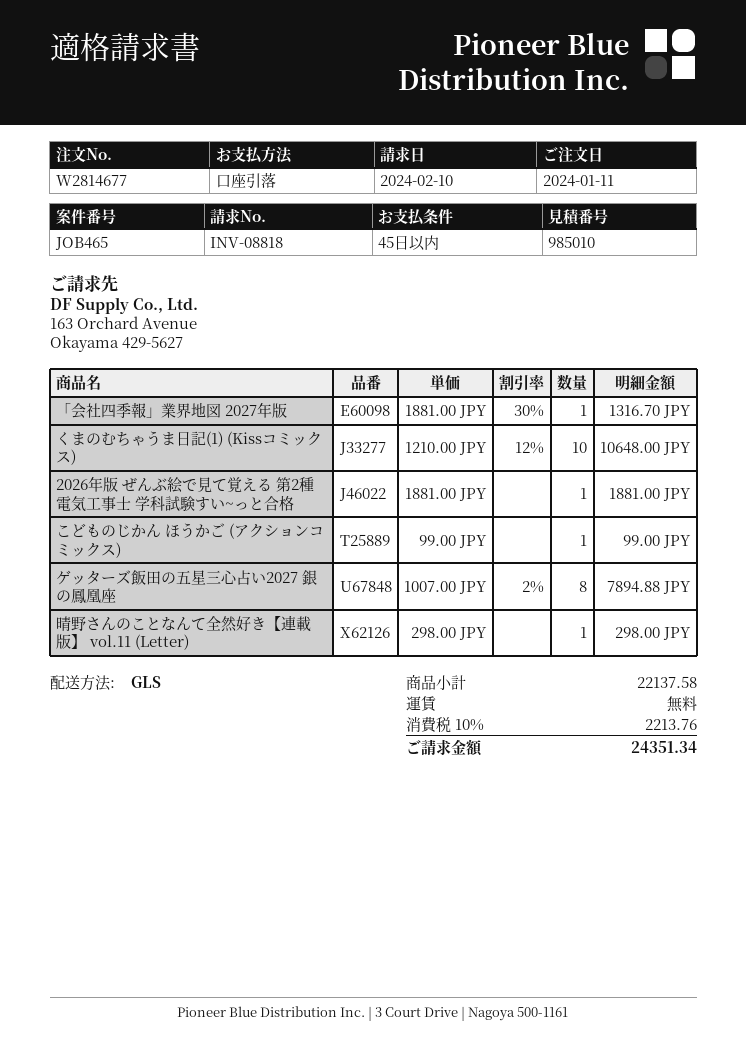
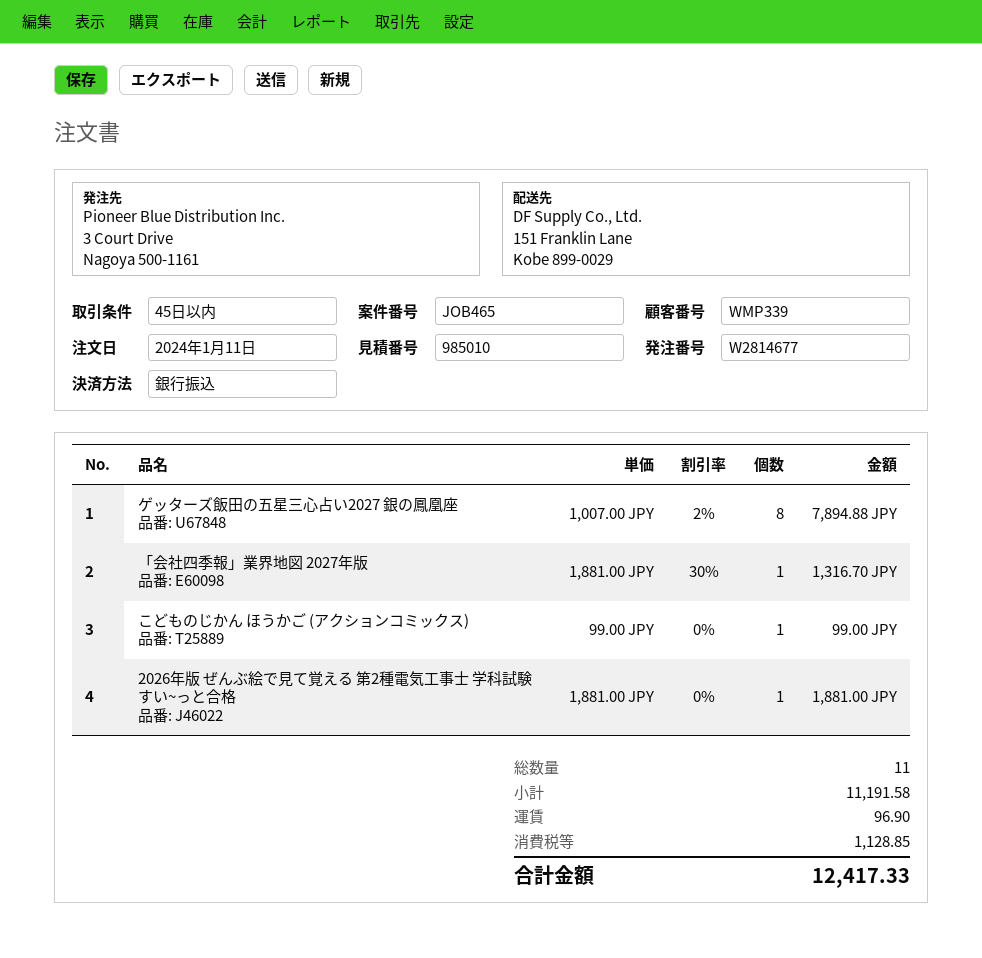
payment method: direct debit -> bank transfer
くまのむちゃうま日記(1) (Kissコミックス): 10 x 1210.00 - 12% = 10648.00 -> none
晴野さんのことなんて全然好き【連載版】 vol.11 (Letter): 1 x 298.00 = 298.00 -> none
subtotal: 22137.58 -> 11191.58
shipping: 0.00 -> 96.90
tax: 2213.76 -> 1128.85
total: 24351.34 -> 12417.33

